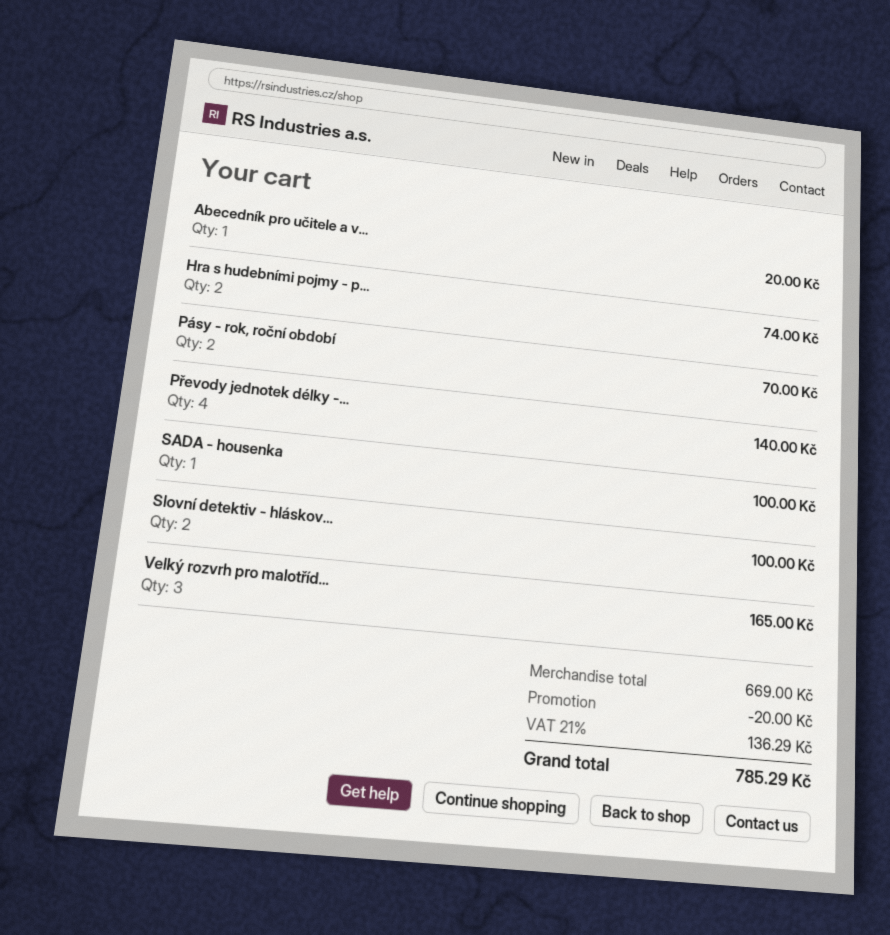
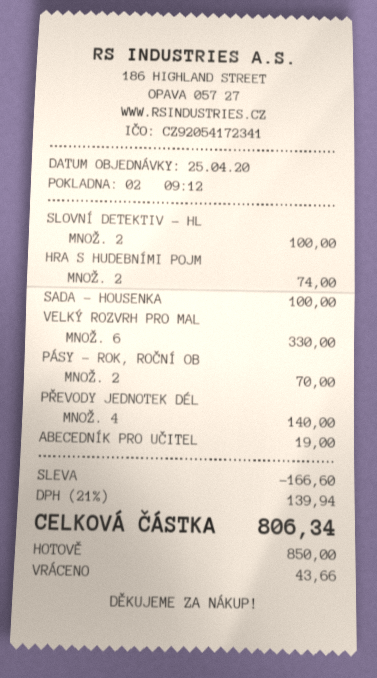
Abecedník pro učitele a v...: 1 for 20.00 -> 1 for 19.00
Velký rozvrh pro malotříd...: 3 for 165.00 -> 6 for 330.00
discount: 20.00 -> 166.60
tax: 21% = 136.29 -> 21% = 139.94
total: 785.29 -> 806.34

